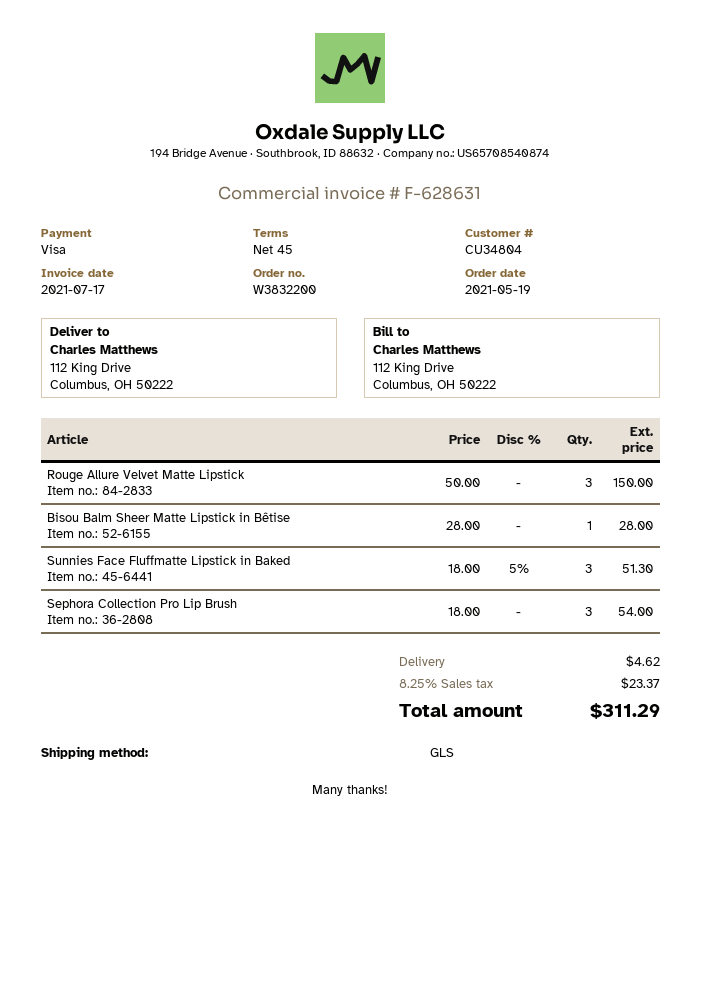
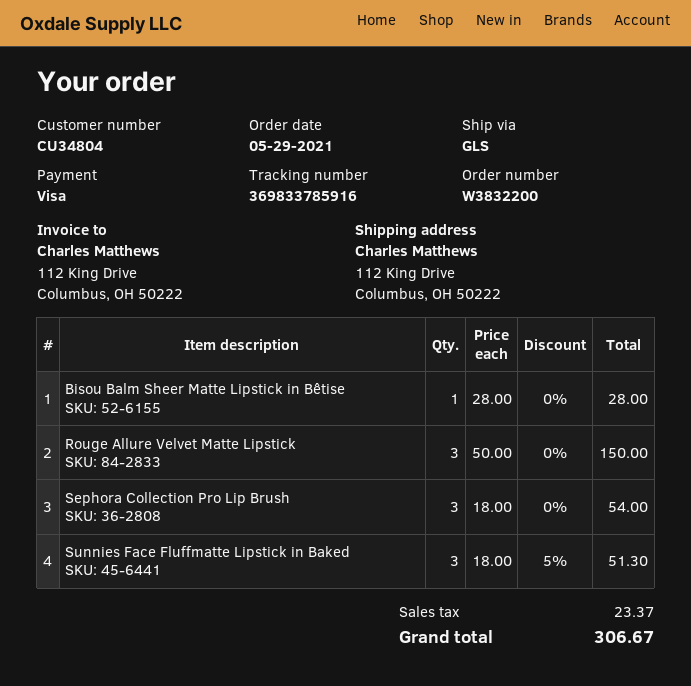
order date: 2021-05-19 -> 2021-05-29
shipping: 4.62 -> none
total: 311.29 -> 306.67

